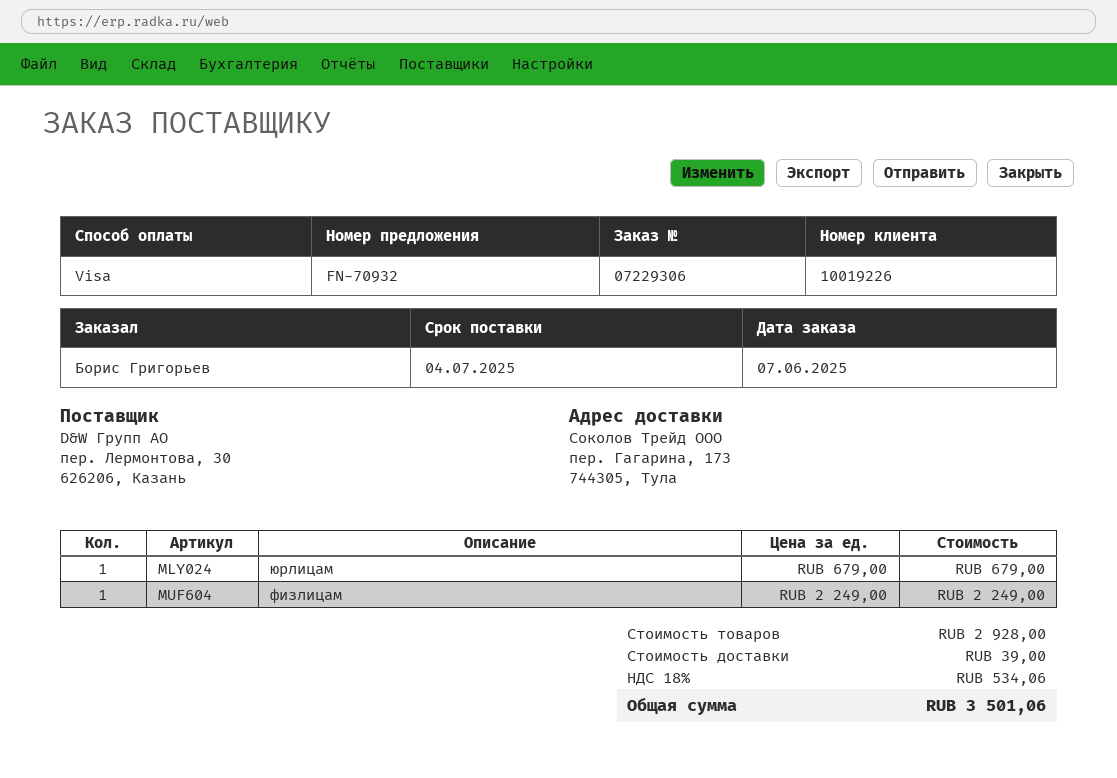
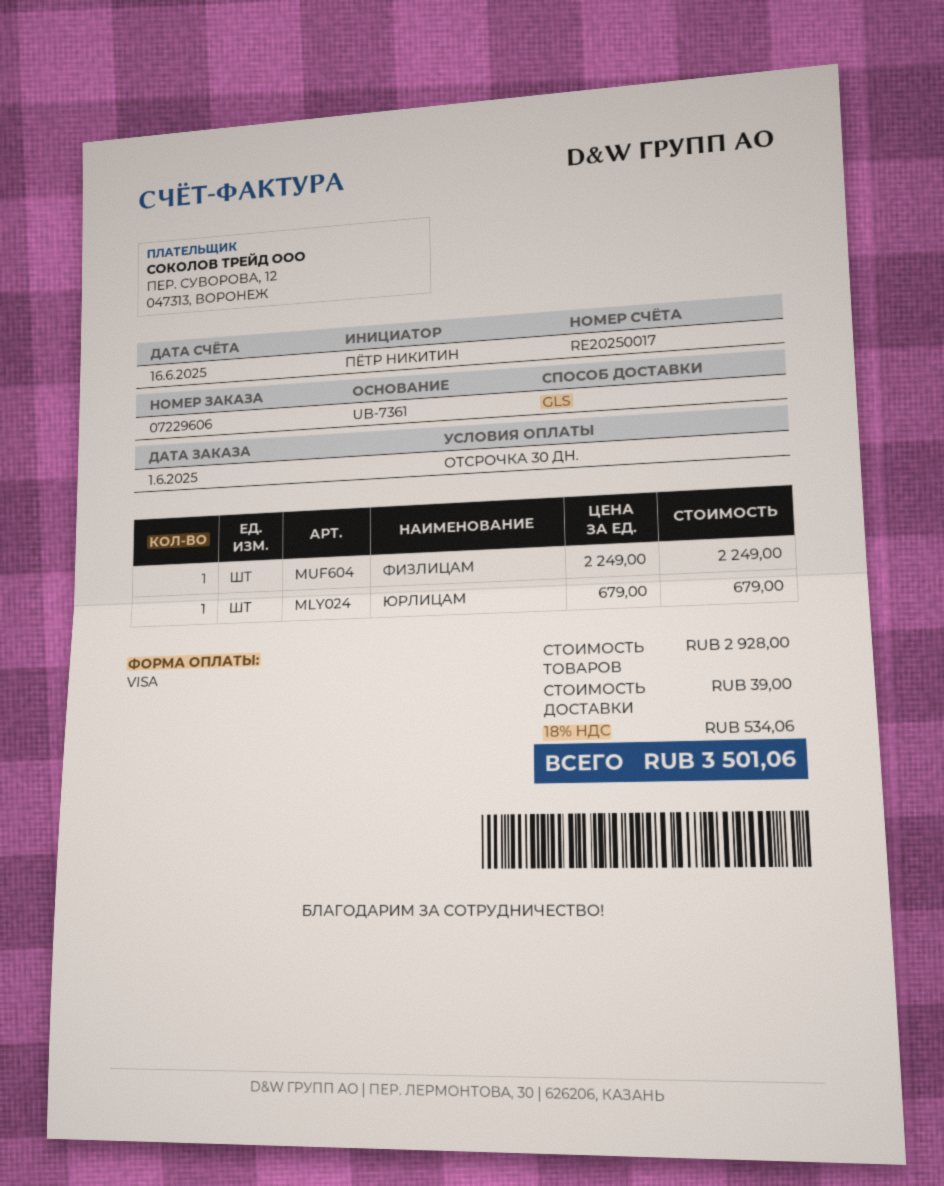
order number: 07229306 -> 07229606
order date: 2025-06-07 -> 2025-06-01
ordered by: Борис Григорьев -> ПЁТР НИКИТИН

